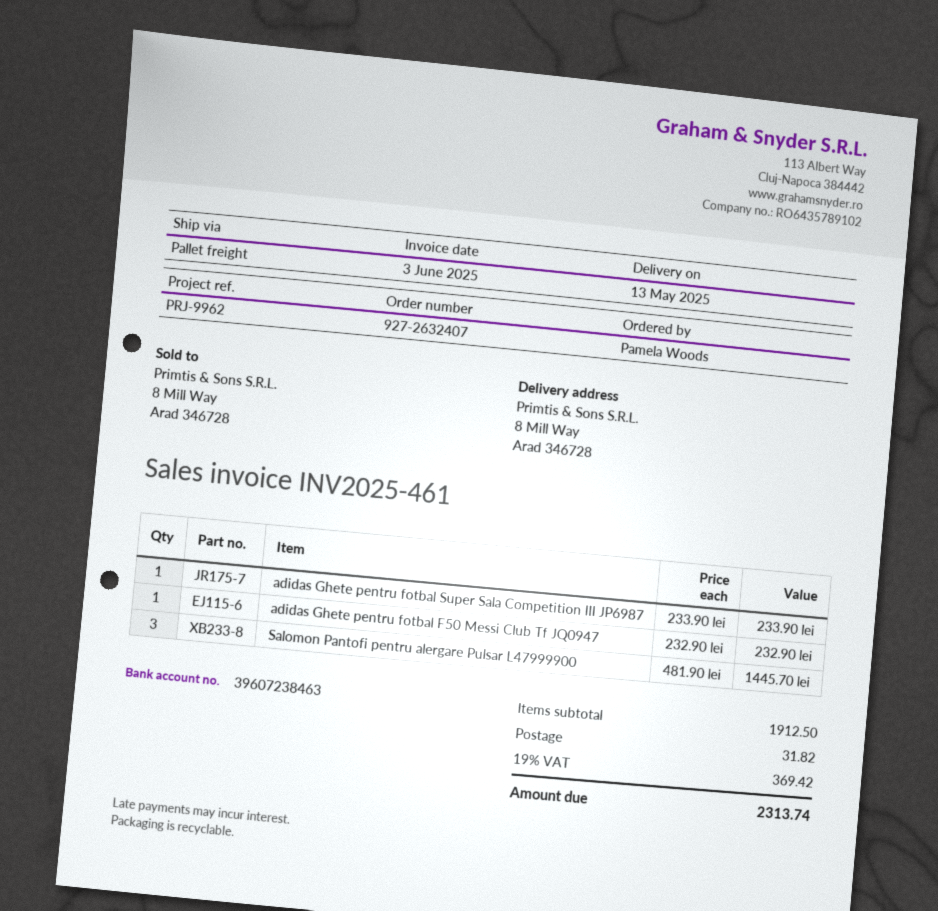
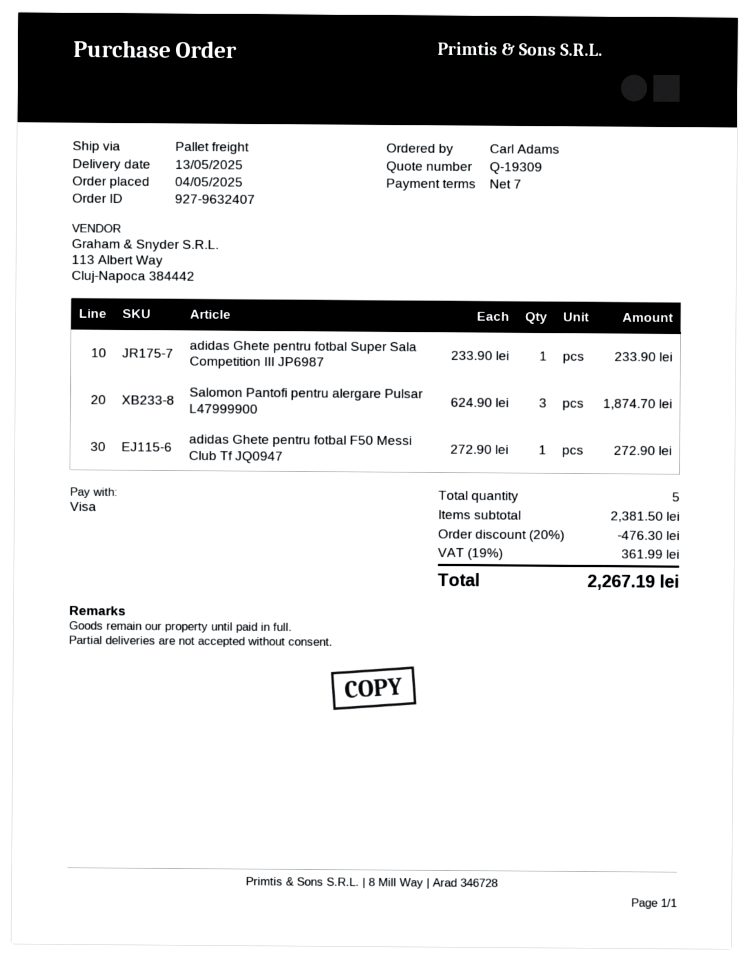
order number: 927-2632407 -> 927-9632407
ordered by: Pamela Woods -> Carl Adams
adidas Ghete pentru fotbal F50 Messi Club Tf JQ0947: 1 x 232.90 = 232.90 -> 1 x 272.90 = 272.90
Salomon Pantofi pentru alergare Pulsar L47999900: 3 x 481.90 = 1445.70 -> 3 x 624.90 = 1874.70
subtotal: 1912.50 -> 2381.50
discount: none -> 20% = 476.30
shipping: 31.82 -> none
tax: 19% = 369.42 -> 19% = 361.99
total: 2313.74 -> 2267.19

